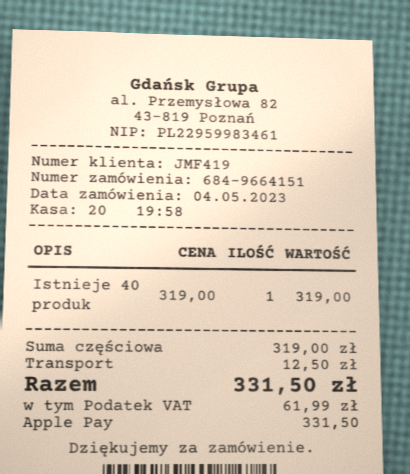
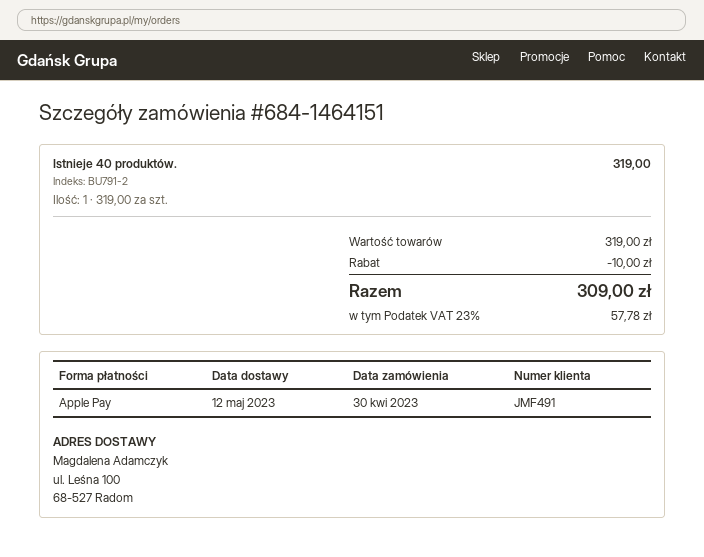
order number: 684-9664151 -> 684-1464151
order date: 2023-05-04 -> 2023-04-30
customer number: JMF419 -> JMF491
discount: none -> 10.00
shipping: 12.50 -> none
tax: 61.99 -> 57.78
total: 331.50 -> 309.00

